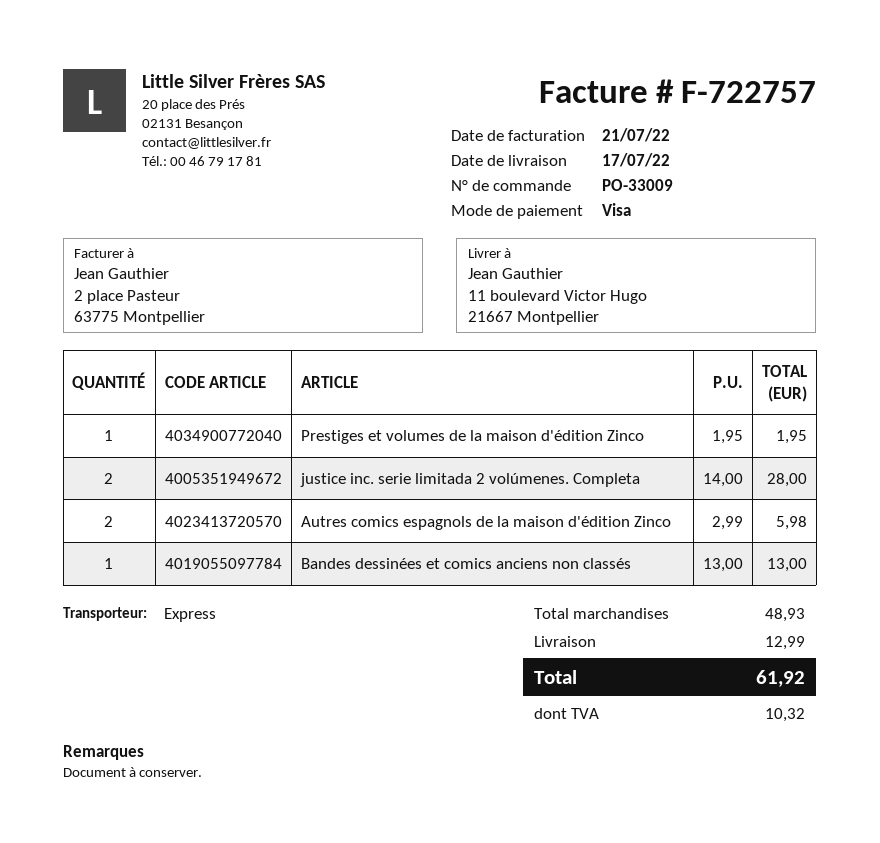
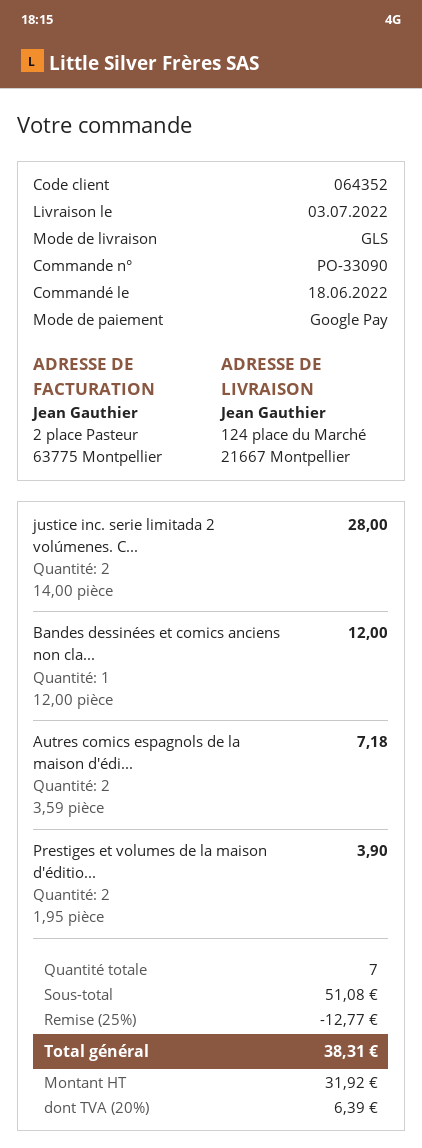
order number: PO-33009 -> PO-33090
delivery date: 2022-07-17 -> 2022-07-03
payment method: Visa -> Google Pay
shipping method: express -> GLS
ship to: 11 boulevard Victor Hugo, 21667 Montpellier -> 124 place du Marché, 21667 Montpellier
Prestiges et volumes de la maison d'édition Zinco: 1 x 1.95 = 1.95 -> 2 x 1.95 = 3.90
Autres comics espagnols de la maison d'édition Zinco: 2 x 2.99 = 5.98 -> 2 x 3.59 = 7.18
Bandes dessinées et comics anciens non classés: 1 x 13.00 = 13.00 -> 1 x 12.00 = 12.00
subtotal: 48.93 -> 51.08
discount: none -> 25% = 12.77
shipping: 12.99 -> none
tax: 10.32 -> 6.39
total: 61.92 -> 38.31

